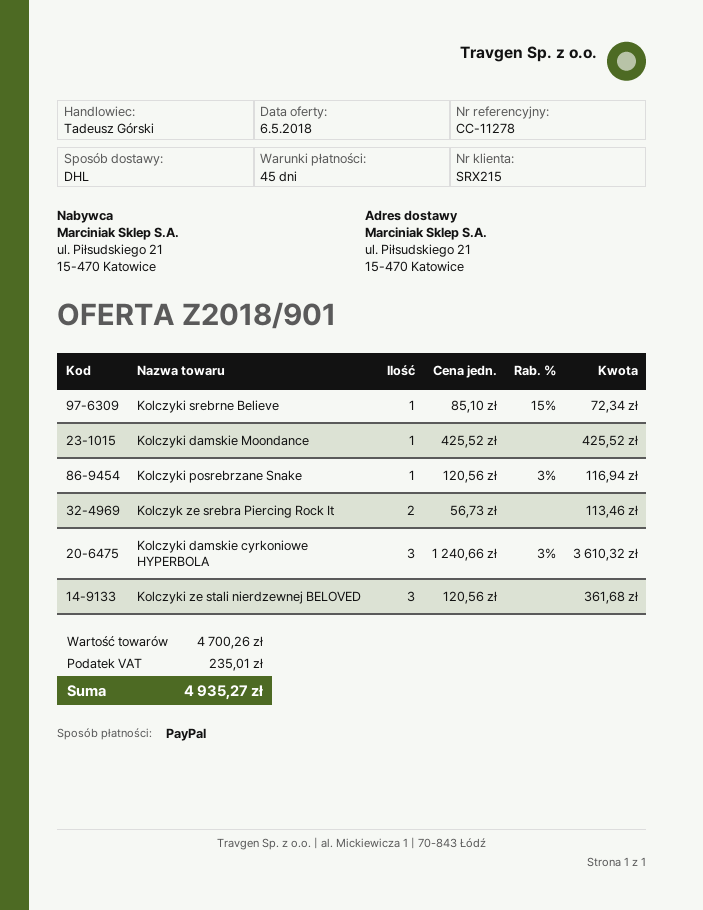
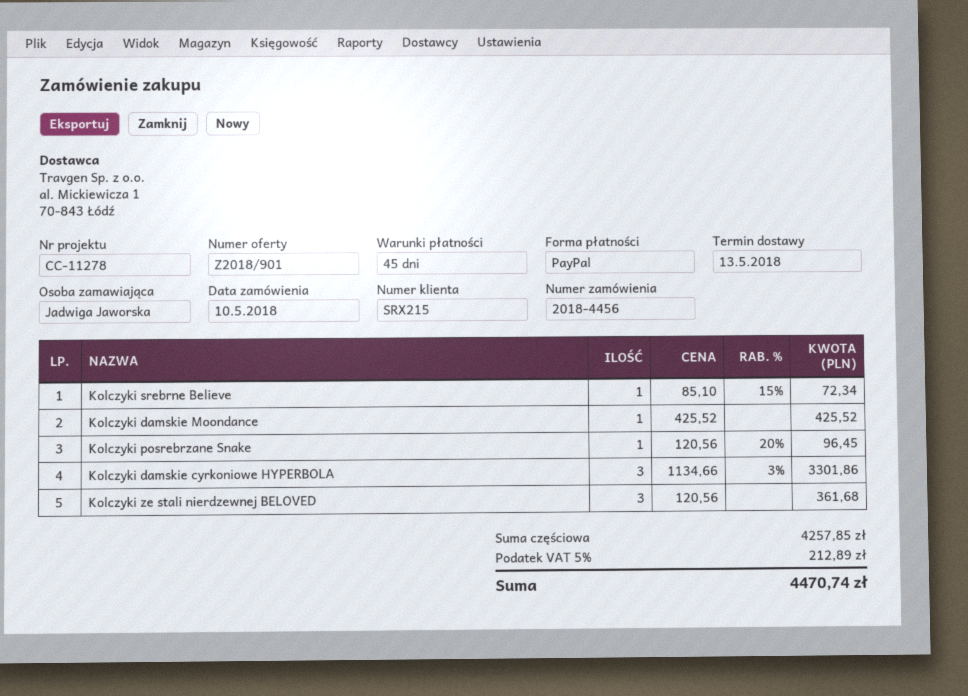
Kolczyki posrebrzane Snake: 1 x 120.56 - 3% = 116.94 -> 1 x 120.56 - 20% = 96.45
Kolczyk ze srebra Piercing Rock It: 2 x 56.73 = 113.46 -> none
Kolczyki damskie cyrkoniowe HYPERBOLA: 3 x 1240.66 - 3% = 3610.32 -> 3 x 1134.66 - 3% = 3301.86
subtotal: 4700.26 -> 4257.85
tax: 235.01 -> 212.89
total: 4935.27 -> 4470.74

